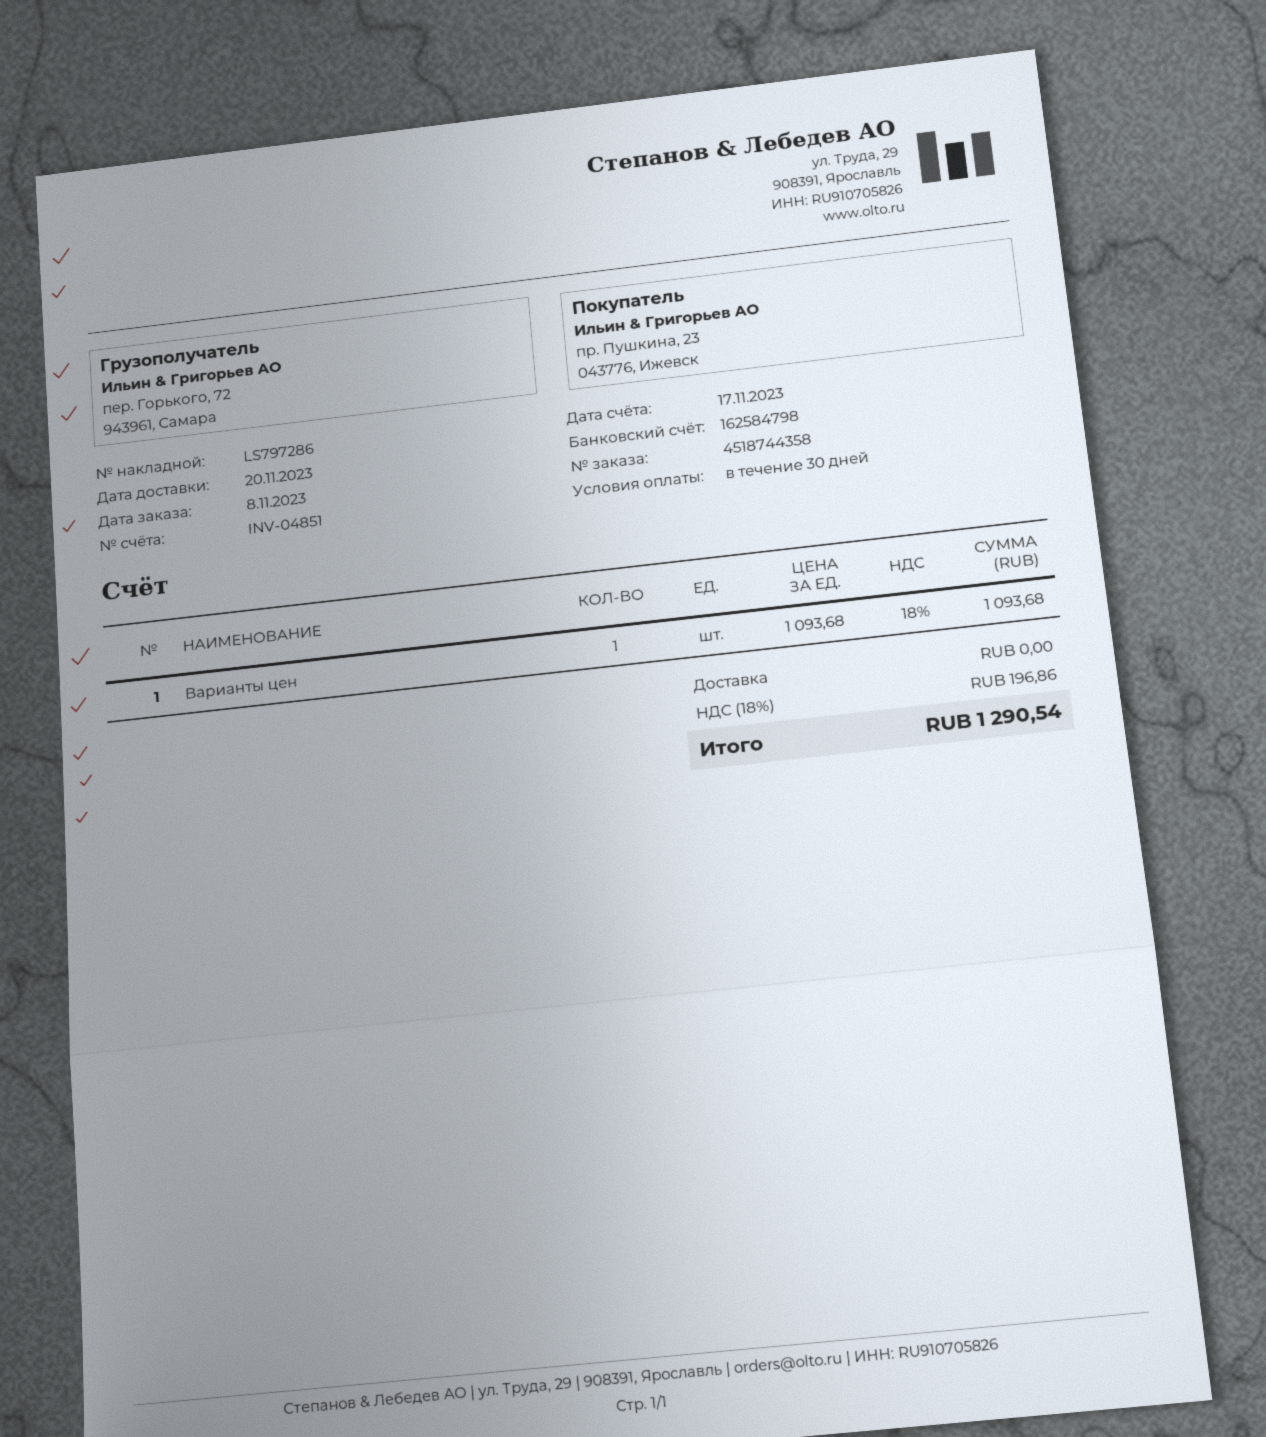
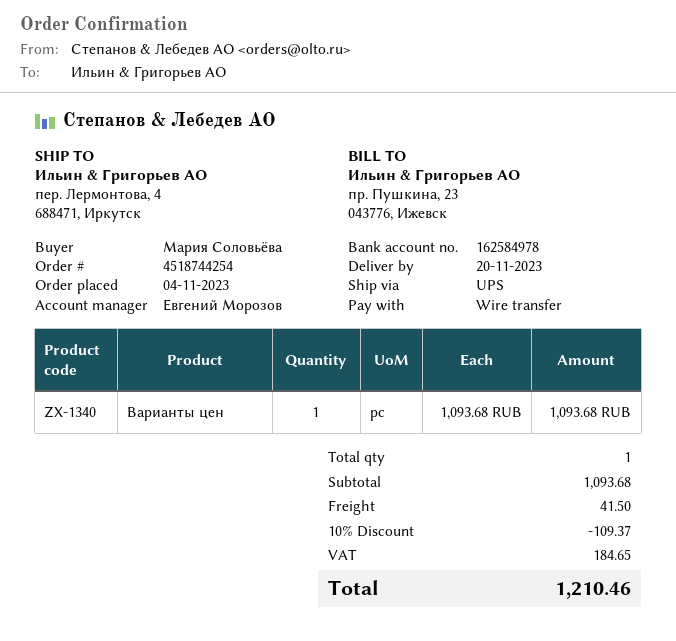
order number: 4518744358 -> 4518744254
order date: 2023-11-08 -> 2023-11-04
bank account: 162584798 -> 162584978
ship to: пер. Горького, 72, 943961, Самара -> пер. Лермонтова, 4, 688471, Иркутск
discount: none -> 10% = 109.37
shipping: 0.00 -> 41.50
tax: 196.86 -> 184.65
total: 1290.54 -> 1210.46

